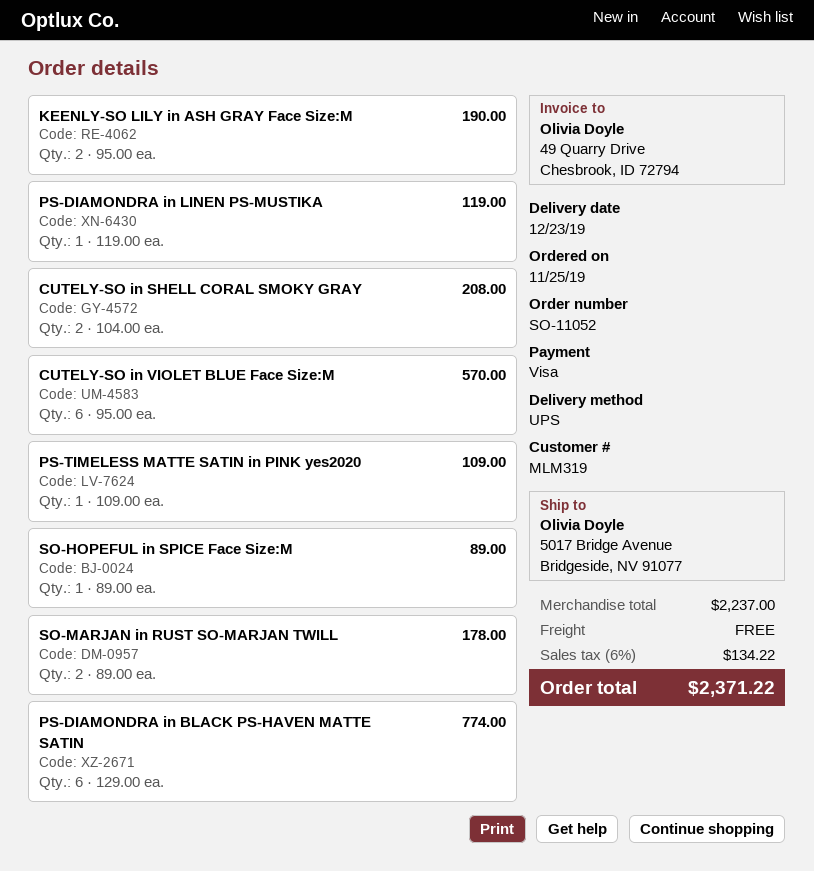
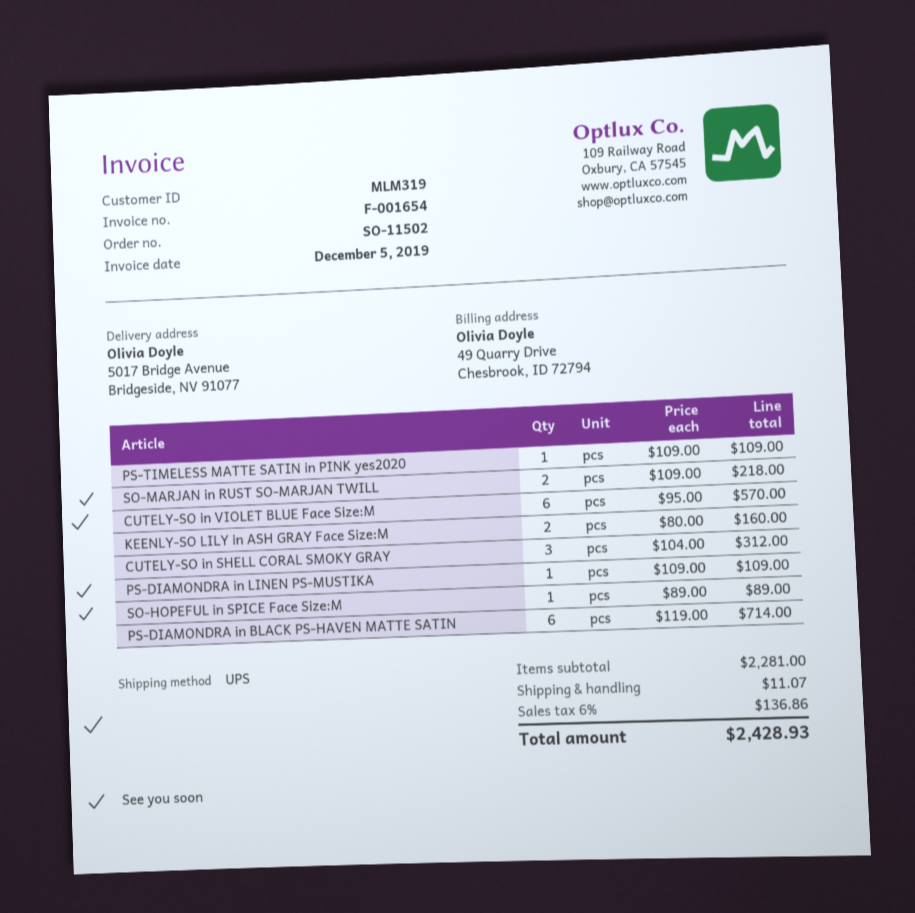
order number: SO-11052 -> SO-11502
KEENLY-SO LILY in ASH GRAY Face Size:M: 2 x 95.00 = 190.00 -> 2 x 80.00 = 160.00
PS-DIAMONDRA in LINEN PS-MUSTIKA: 1 x 119.00 = 119.00 -> 1 x 109.00 = 109.00
CUTELY-SO in SHELL CORAL SMOKY GRAY: 2 x 104.00 = 208.00 -> 3 x 104.00 = 312.00
SO-MARJAN in RUST SO-MARJAN TWILL: 2 x 89.00 = 178.00 -> 2 x 109.00 = 218.00
PS-DIAMONDRA in BLACK PS-HAVEN MATTE SATIN: 6 x 129.00 = 774.00 -> 6 x 119.00 = 714.00
subtotal: 2237.00 -> 2281.00
shipping: 0.00 -> 11.07
tax: 6% = 134.22 -> 6% = 136.86
total: 2371.22 -> 2428.93

